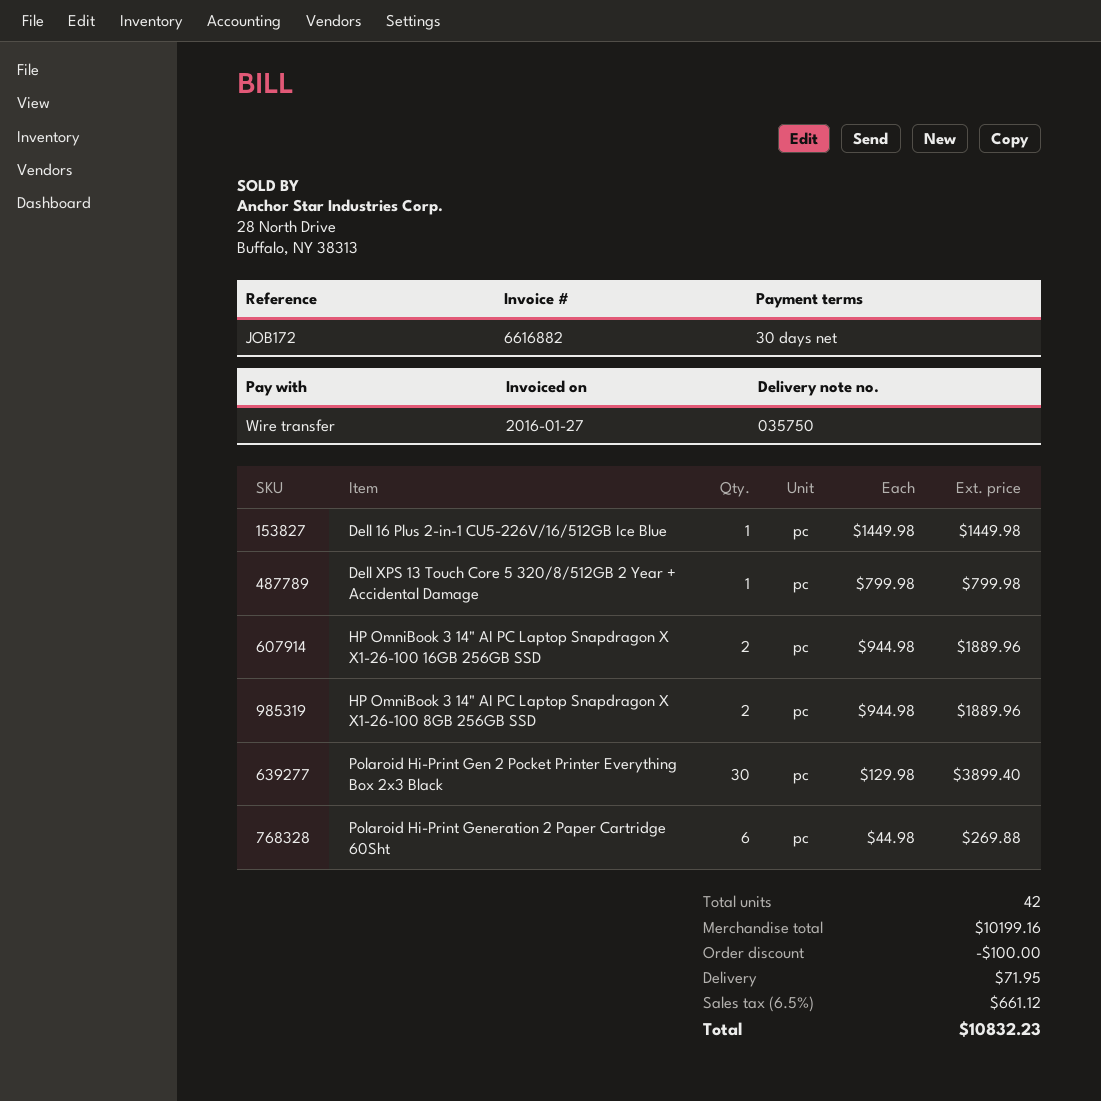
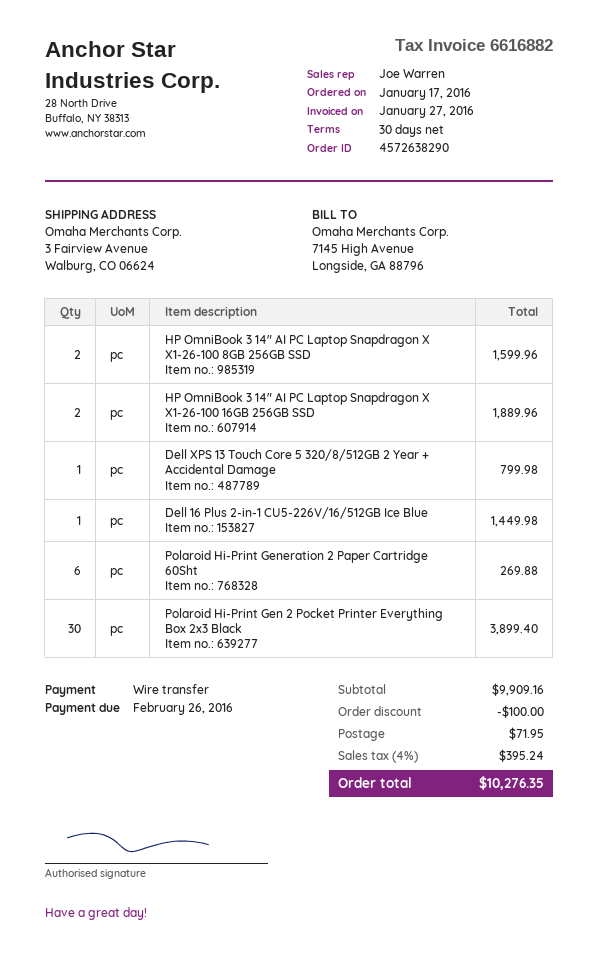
HP OmniBook 3 14" AI PC Laptop Snapdragon X X1-26-100 8GB 256GB SSD: 2 for 1889.96 -> 2 for 1599.96
subtotal: 10199.16 -> 9909.16
tax: 6.5% = 661.12 -> 4% = 395.24
total: 10832.23 -> 10276.35

